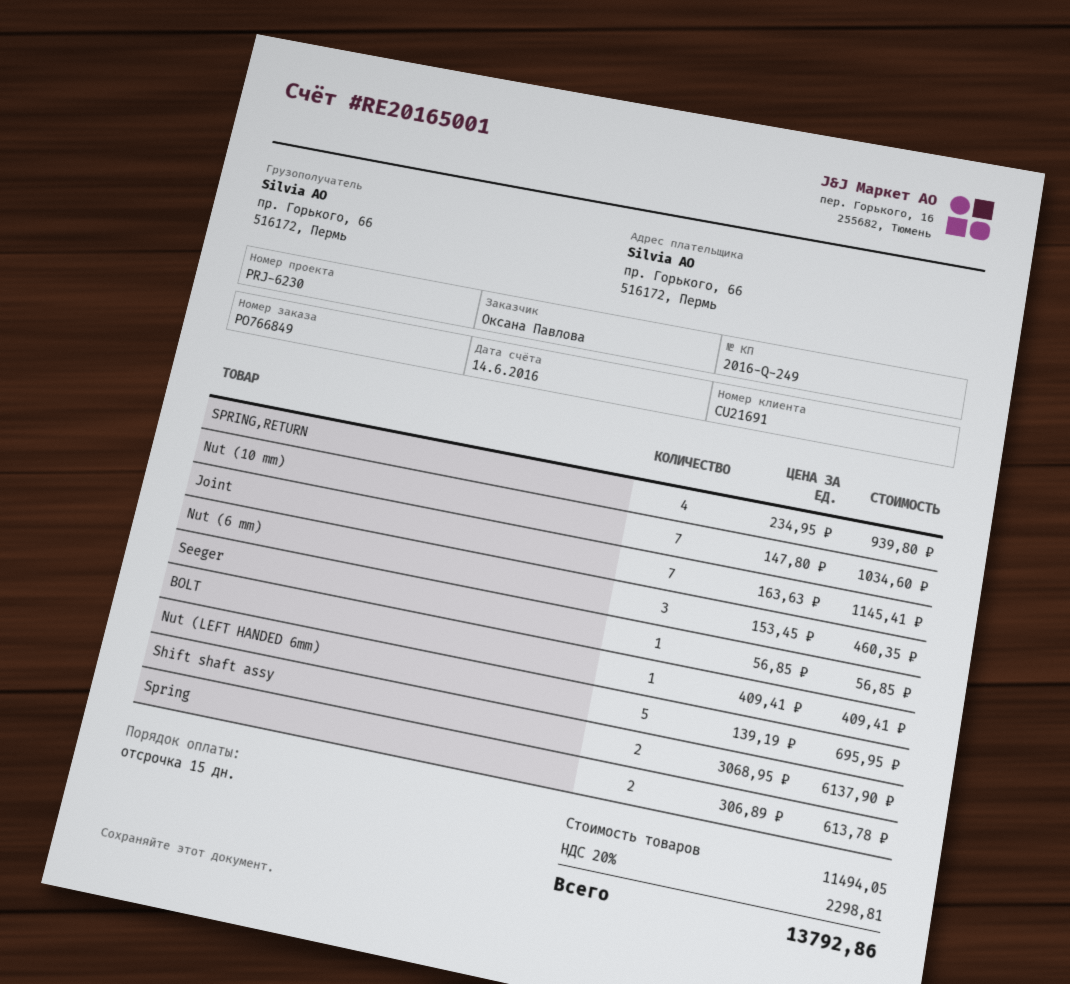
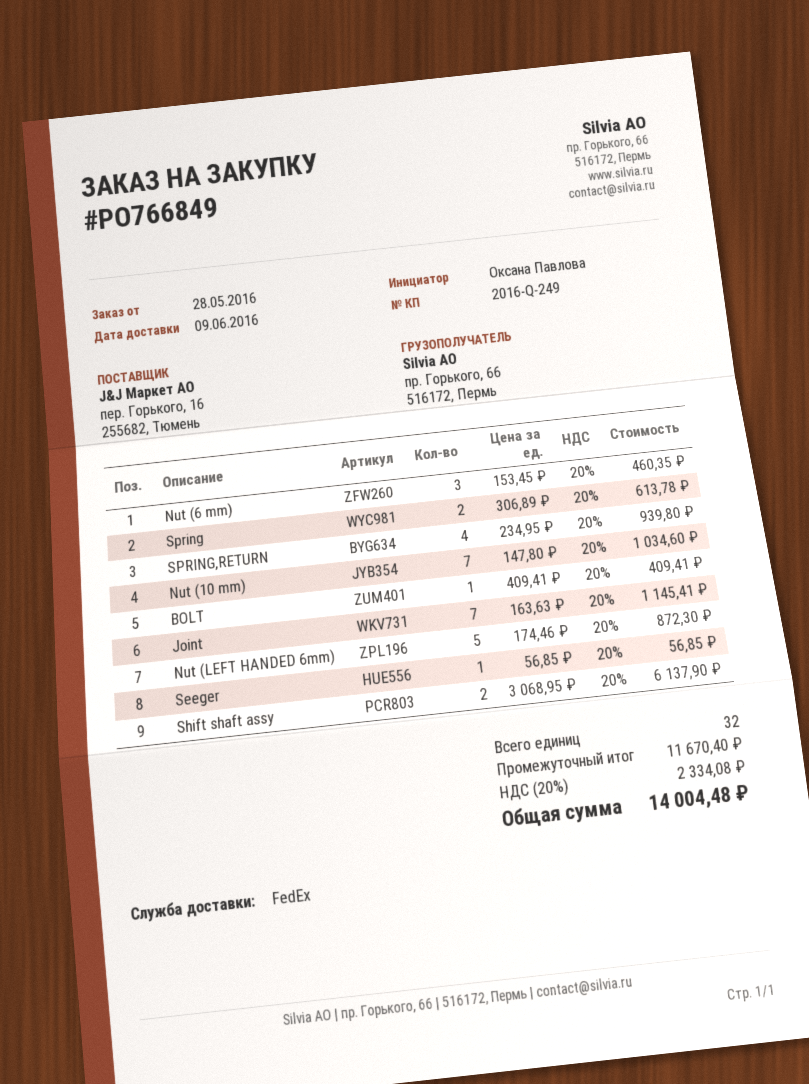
Nut (LEFT HANDED 6mm): 5 x 139.19 = 695.95 -> 5 x 174.46 = 872.30
subtotal: 11494.05 -> 11670.40
tax: 20% = 2298.81 -> 20% = 2334.08
total: 13792.86 -> 14004.48

